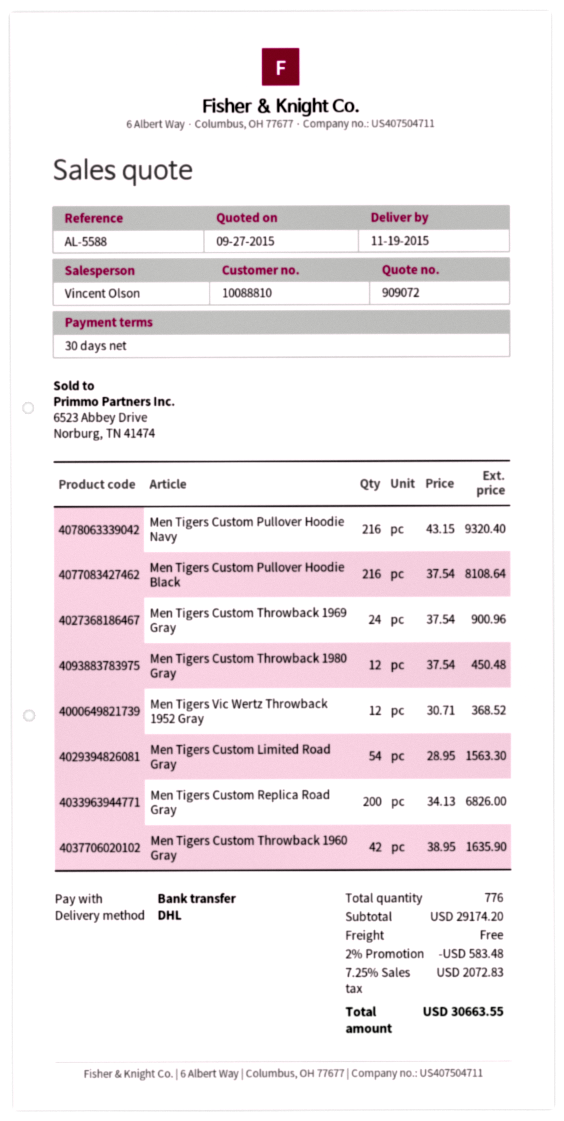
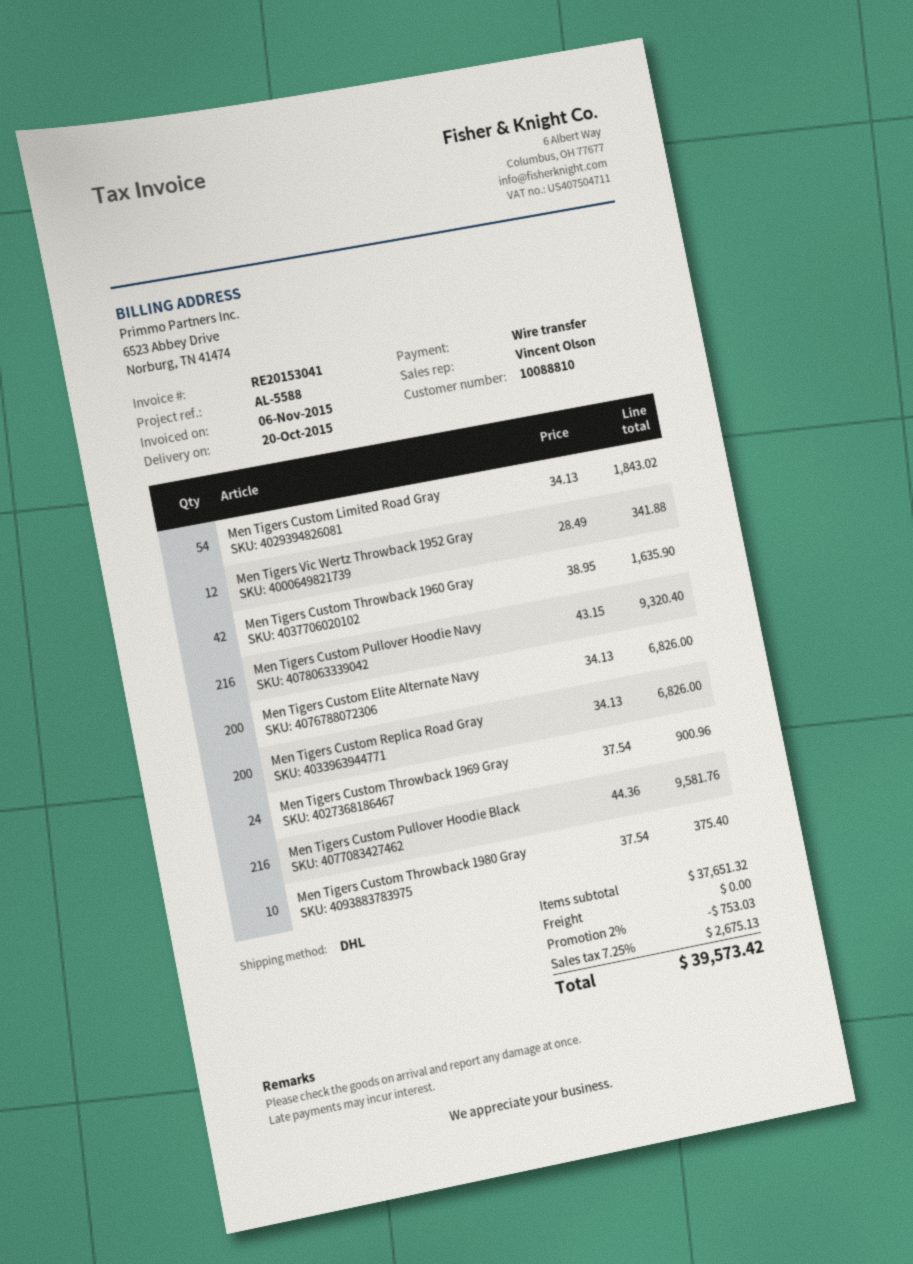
delivery date: 2015-11-19 -> 2015-10-20
Men Tigers Custom Pullover Hoodie Black: 216 x 37.54 = 8108.64 -> 216 x 44.36 = 9581.76
Men Tigers Custom Throwback 1980 Gray: 12 x 37.54 = 450.48 -> 10 x 37.54 = 375.40
Men Tigers Vic Wertz Throwback 1952 Gray: 12 x 30.71 = 368.52 -> 12 x 28.49 = 341.88
Men Tigers Custom Limited Road Gray: 54 x 28.95 = 1563.30 -> 54 x 34.13 = 1843.02
Men Tigers Custom Elite Alternate Navy: none -> 200 x 34.13 = 6826.00
subtotal: 29174.20 -> 37651.32
discount: 2% = 583.48 -> 2% = 753.03
tax: 7.25% = 2072.83 -> 7.25% = 2675.13
total: 30663.55 -> 39573.42

